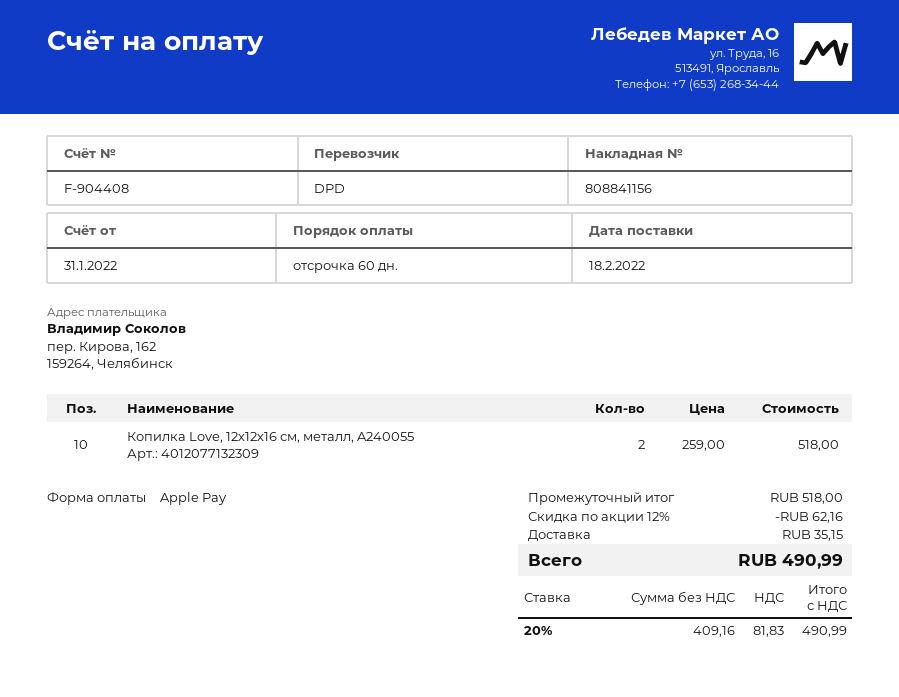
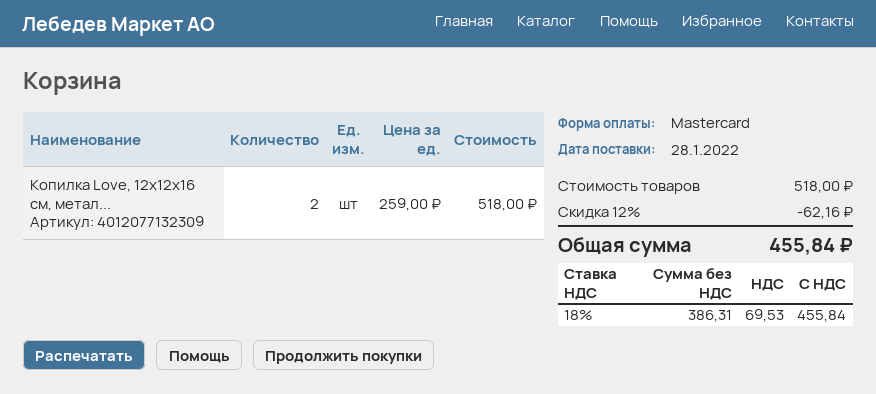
delivery date: 2022-02-18 -> 2022-01-28
payment method: Apple Pay -> Mastercard
shipping: 35.15 -> none
net: 409.16 -> 386.31
tax: 20% = 81.83 -> 18% = 69.53
total: 490.99 -> 455.84

